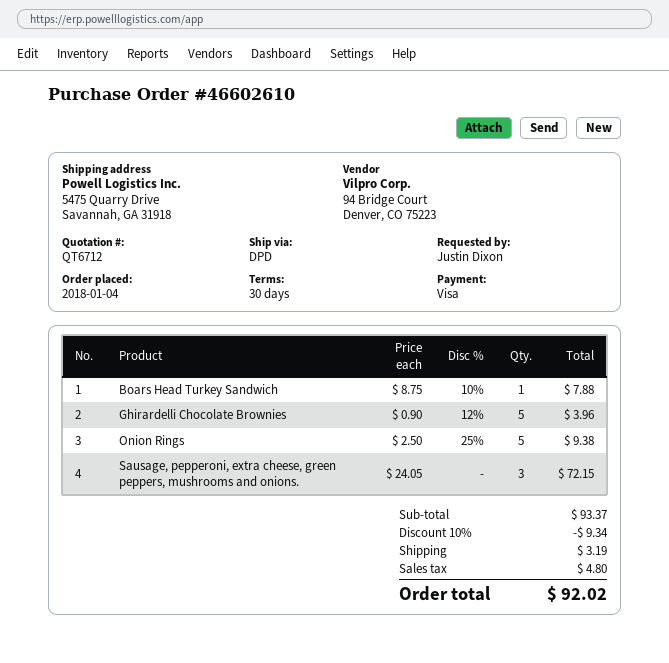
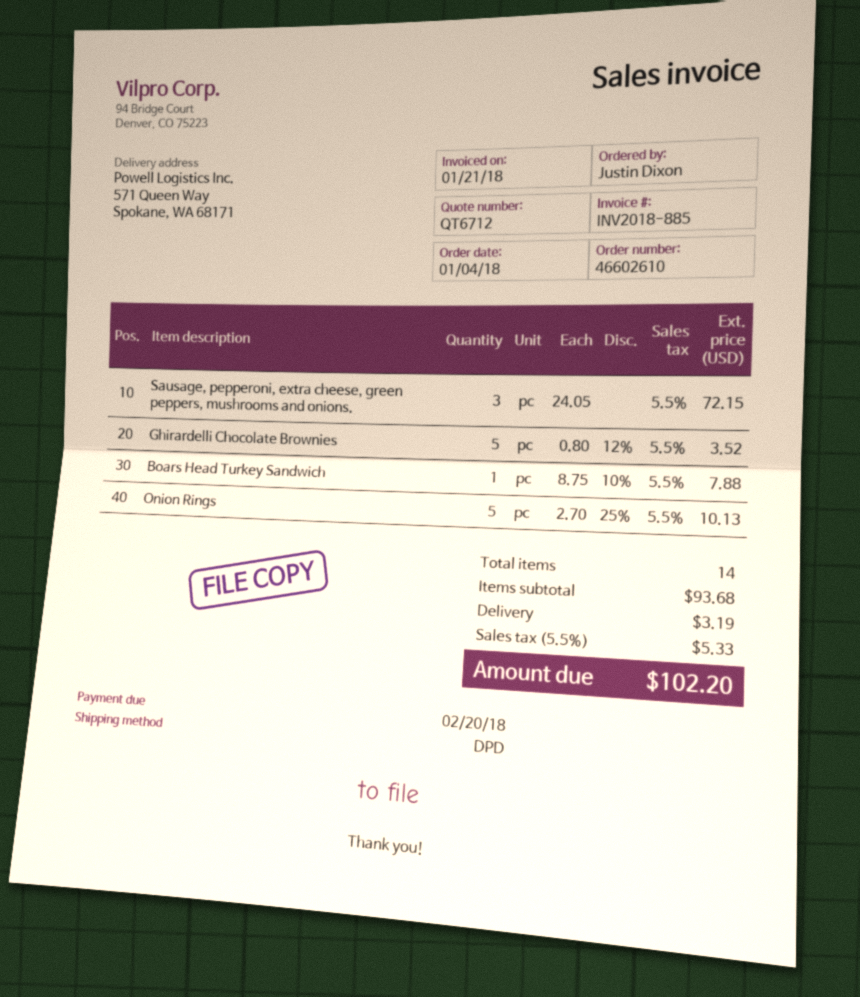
ship to: 5475 Quarry Drive, Savannah, GA 31918 -> 571 Queen Way, Spokane, WA 68171
Ghirardelli Chocolate Brownies: 5 x 0.90 - 12% = 3.96 -> 5 x 0.80 - 12% = 3.52
Onion Rings: 5 x 2.50 - 25% = 9.38 -> 5 x 2.70 - 25% = 10.13
subtotal: 93.37 -> 93.68
discount: 10% = 9.34 -> none
tax: 4.80 -> 5.33
total: 92.02 -> 102.20

